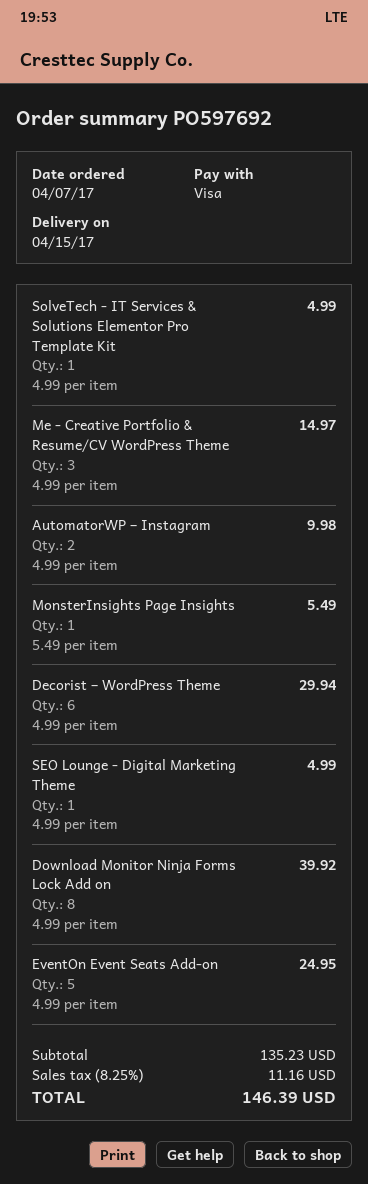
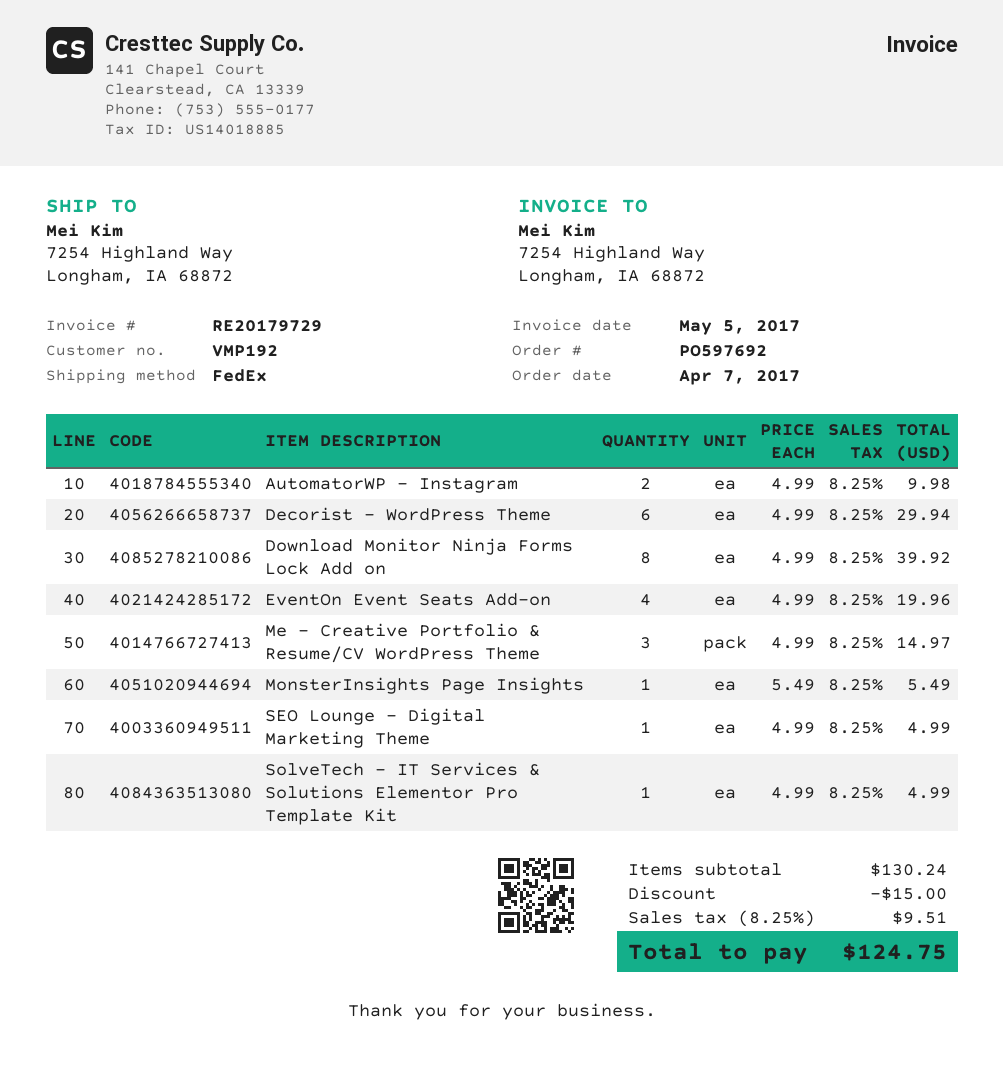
EventOn Event Seats Add-on: 5 x 4.99 = 24.95 -> 4 x 4.99 = 19.96
subtotal: 135.23 -> 130.24
discount: none -> 15.00
tax: 8.25% = 11.16 -> 8.25% = 9.51
total: 146.39 -> 124.75

